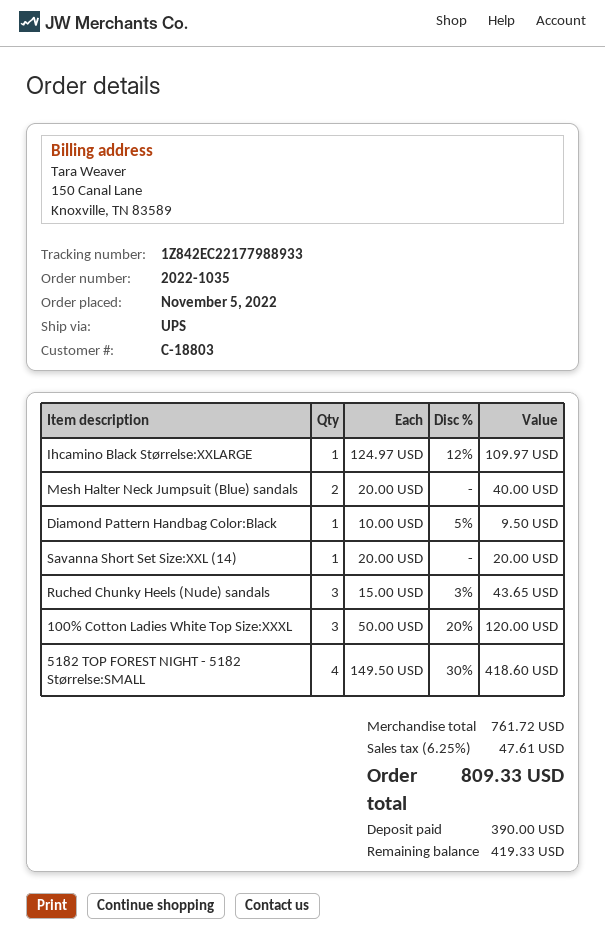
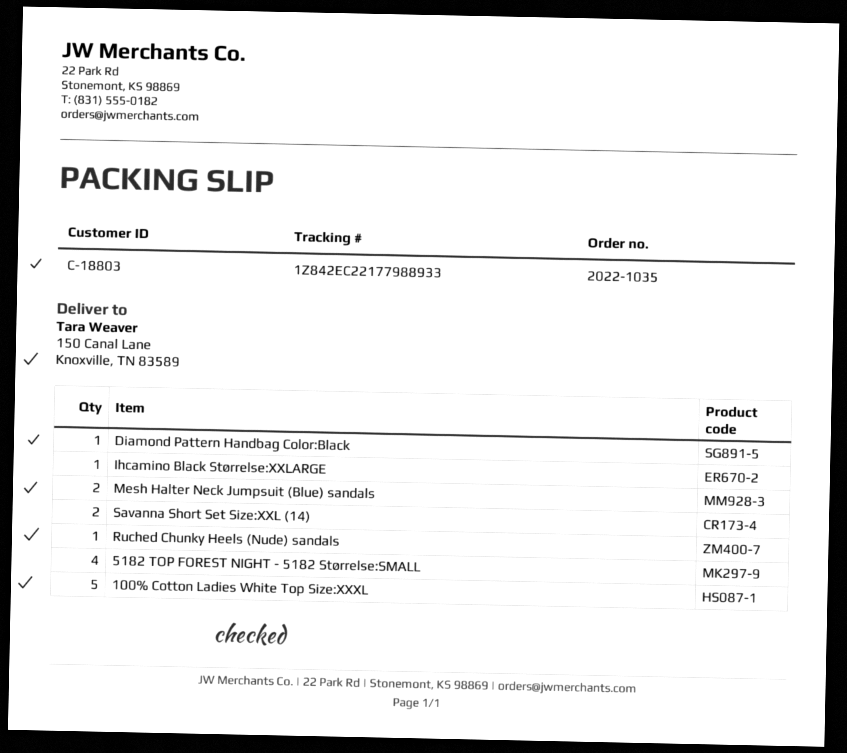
Savanna Short Set Size:XXL (14): 1 -> 2
Ruched Chunky Heels (Nude) sandals: 3 -> 1
100% Cotton Ladies White Top Size:XXXL: 3 -> 5

